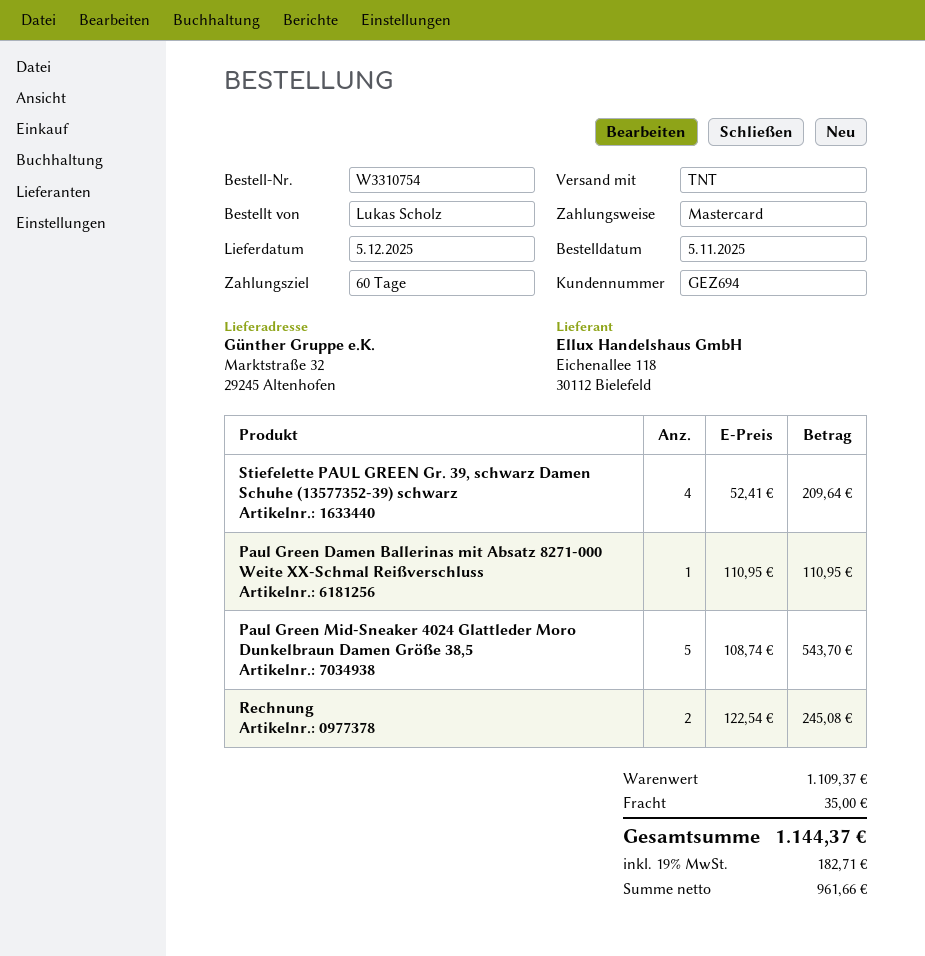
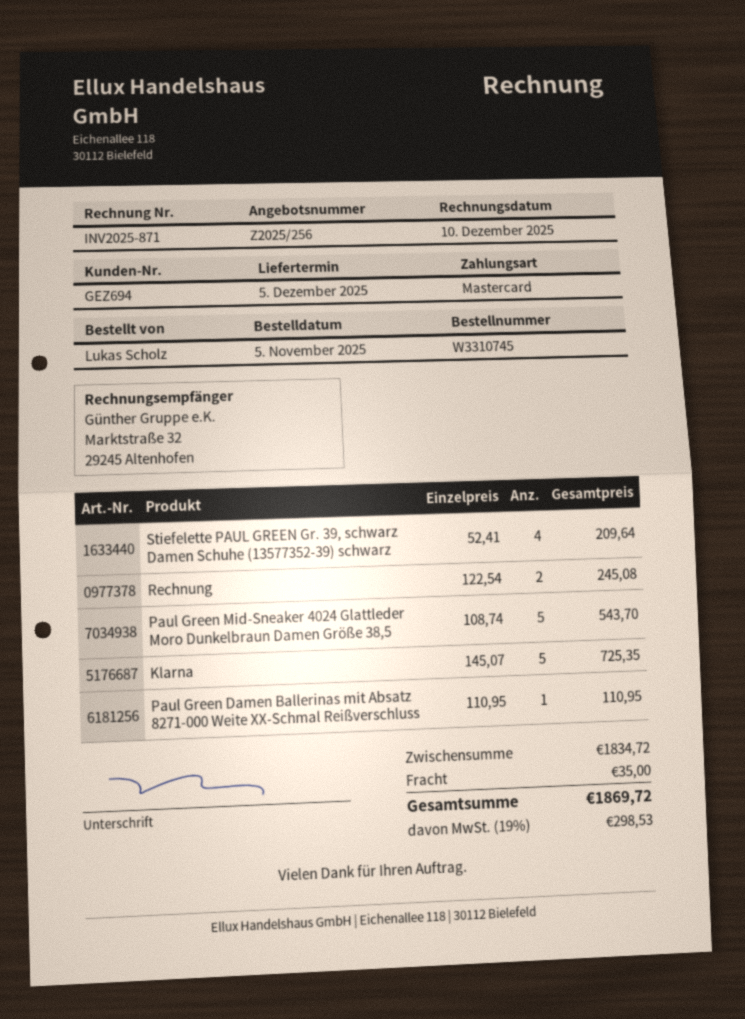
order number: W3310754 -> W3310745
Klarna: none -> 5 x 145.07 = 725.35
subtotal: 1109.37 -> 1834.72
tax: 19% = 182.71 -> 19% = 298.53
total: 1144.37 -> 1869.72

